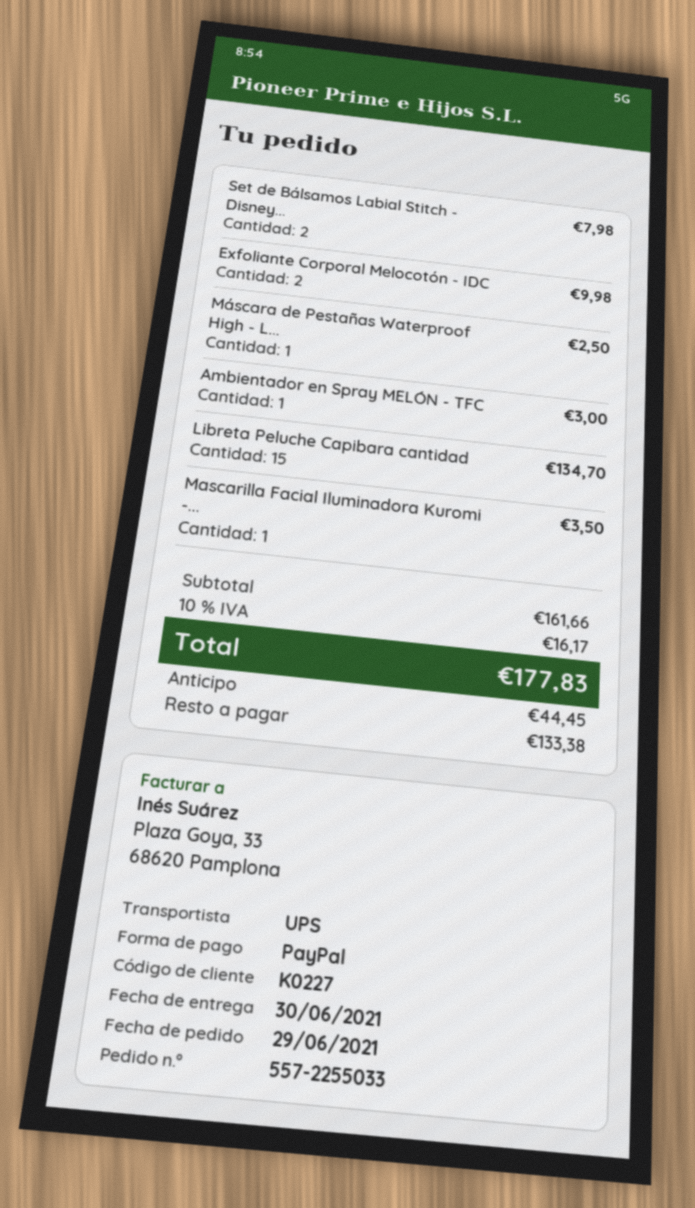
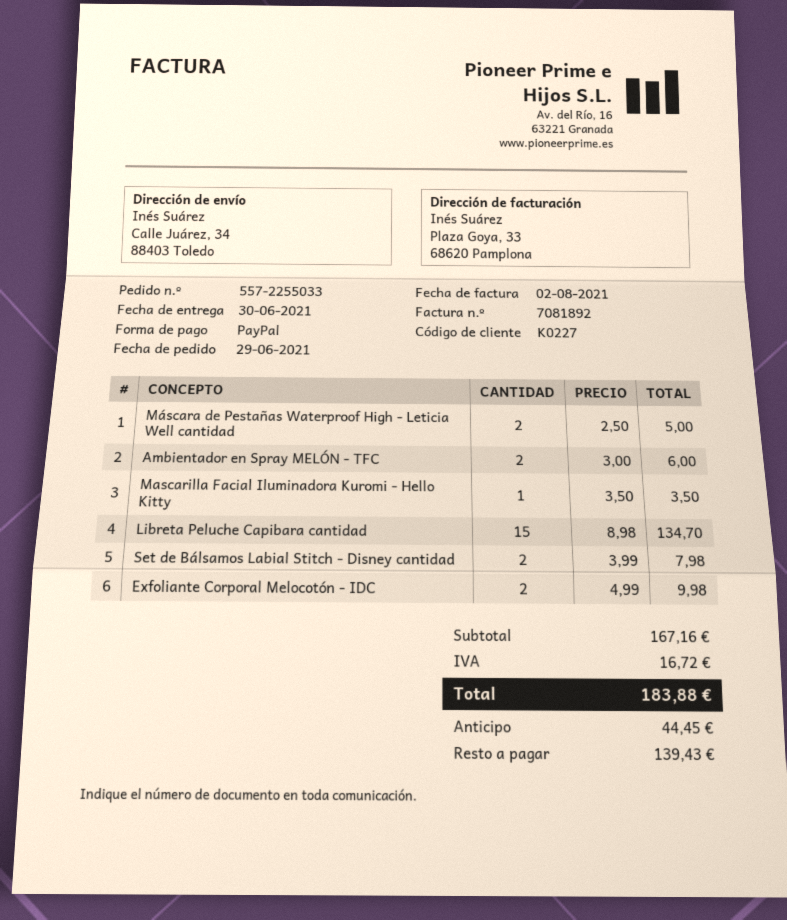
Máscara de Pestañas Waterproof High - L...: 1 for 2.50 -> 2 for 5.00
Ambientador en Spray MELÓN - TFC: 1 for 3.00 -> 2 for 6.00
subtotal: 161.66 -> 167.16
tax: 16.17 -> 16.72
total: 177.83 -> 183.88
balance: 133.38 -> 139.43

